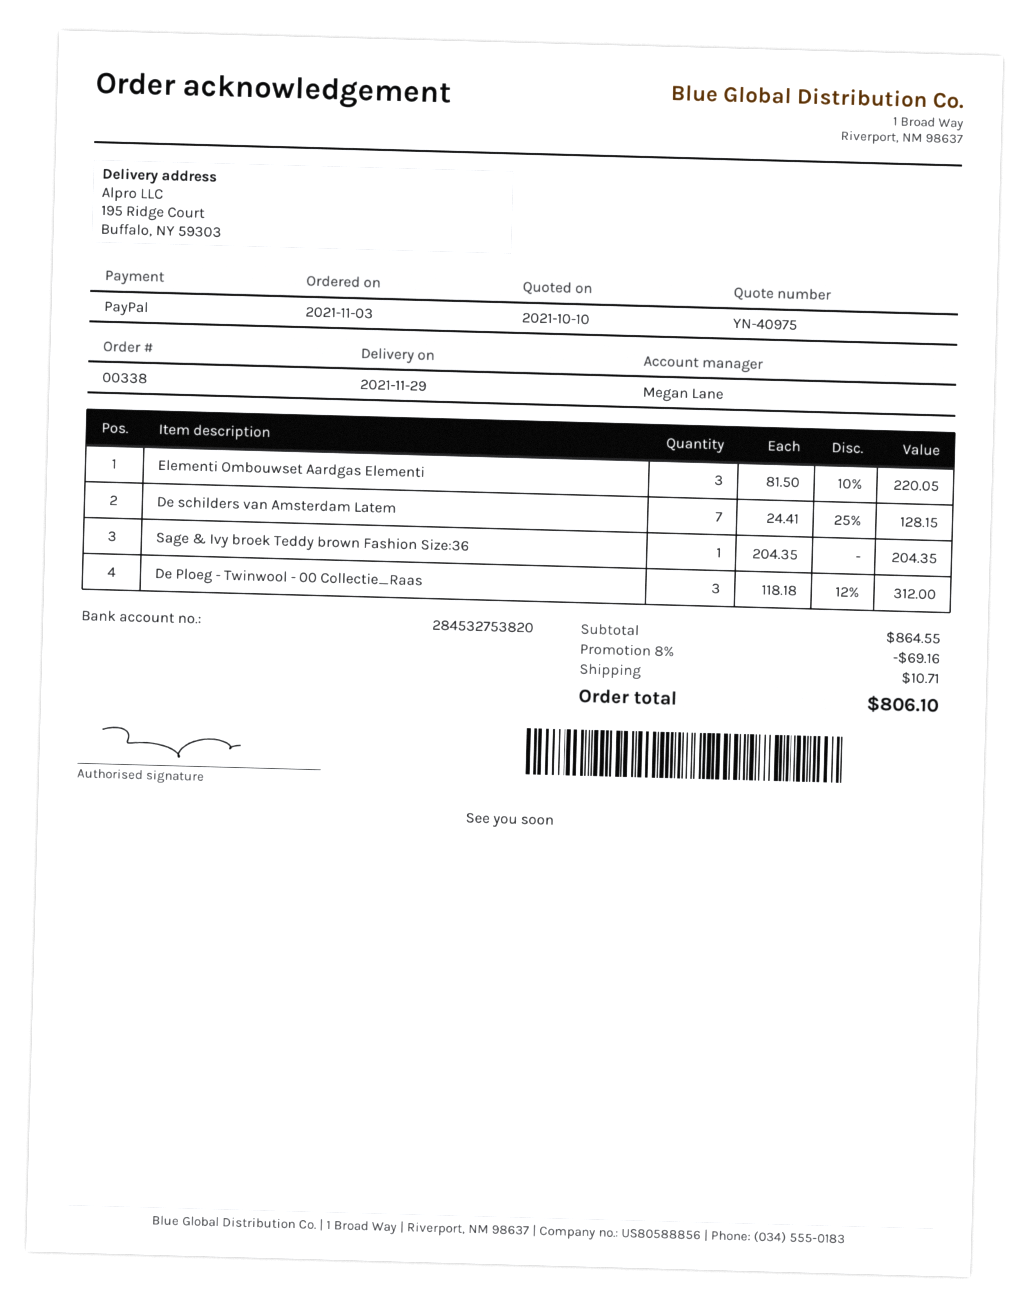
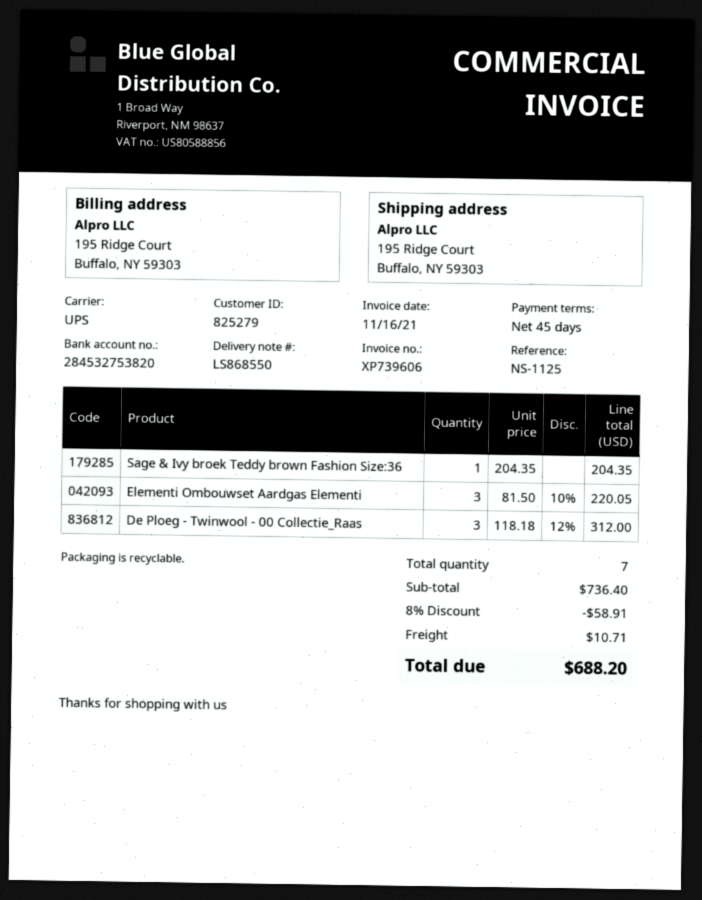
De schilders van Amsterdam Latem: 7 x 24.41 - 25% = 128.15 -> none
subtotal: 864.55 -> 736.40
discount: 8% = 69.16 -> 8% = 58.91
total: 806.10 -> 688.20

